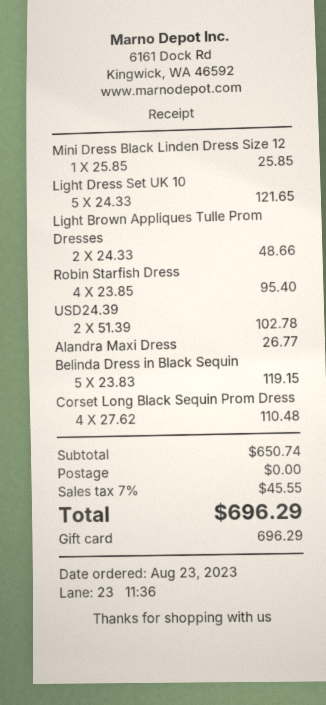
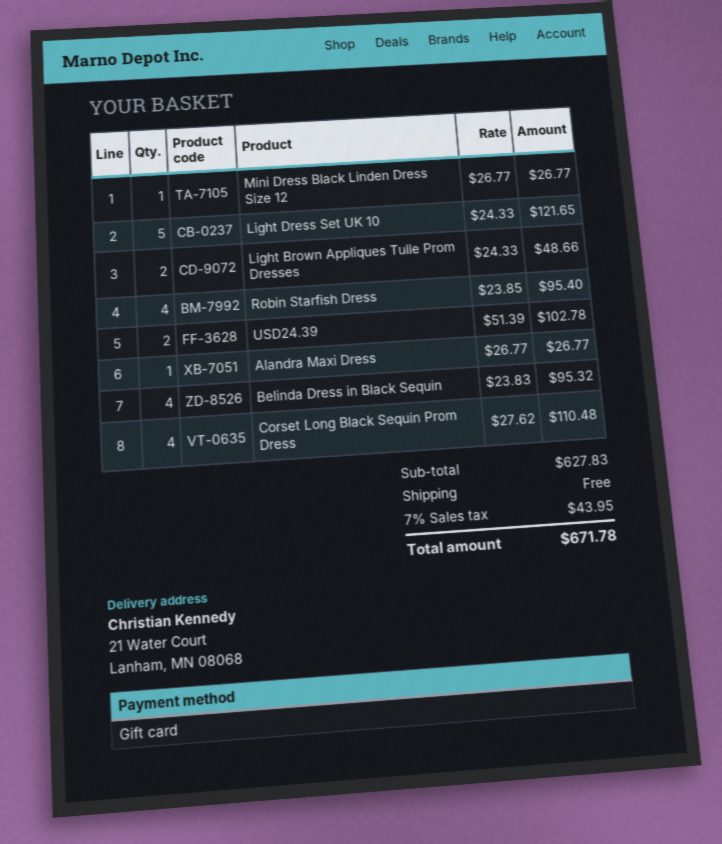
Mini Dress Black Linden Dress Size 12: 1 x 25.85 = 25.85 -> 1 x 26.77 = 26.77
Belinda Dress in Black Sequin: 5 x 23.83 = 119.15 -> 4 x 23.83 = 95.32
subtotal: 650.74 -> 627.83
tax: 7% = 45.55 -> 7% = 43.95
total: 696.29 -> 671.78

